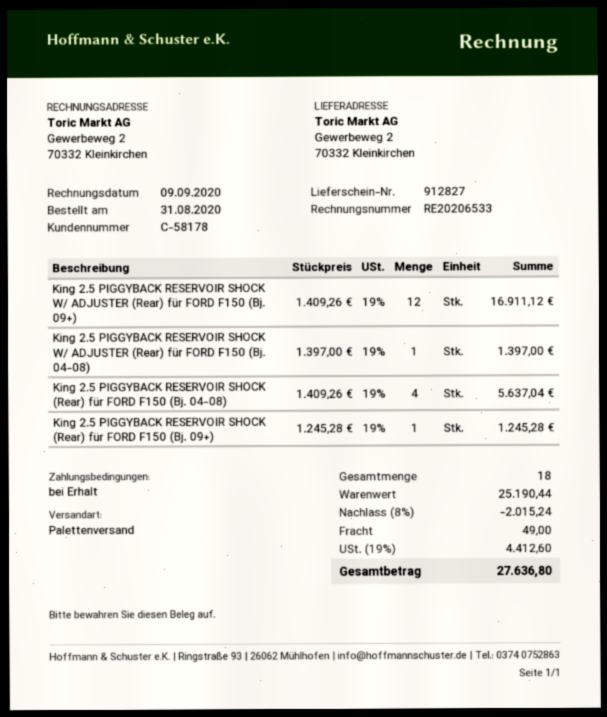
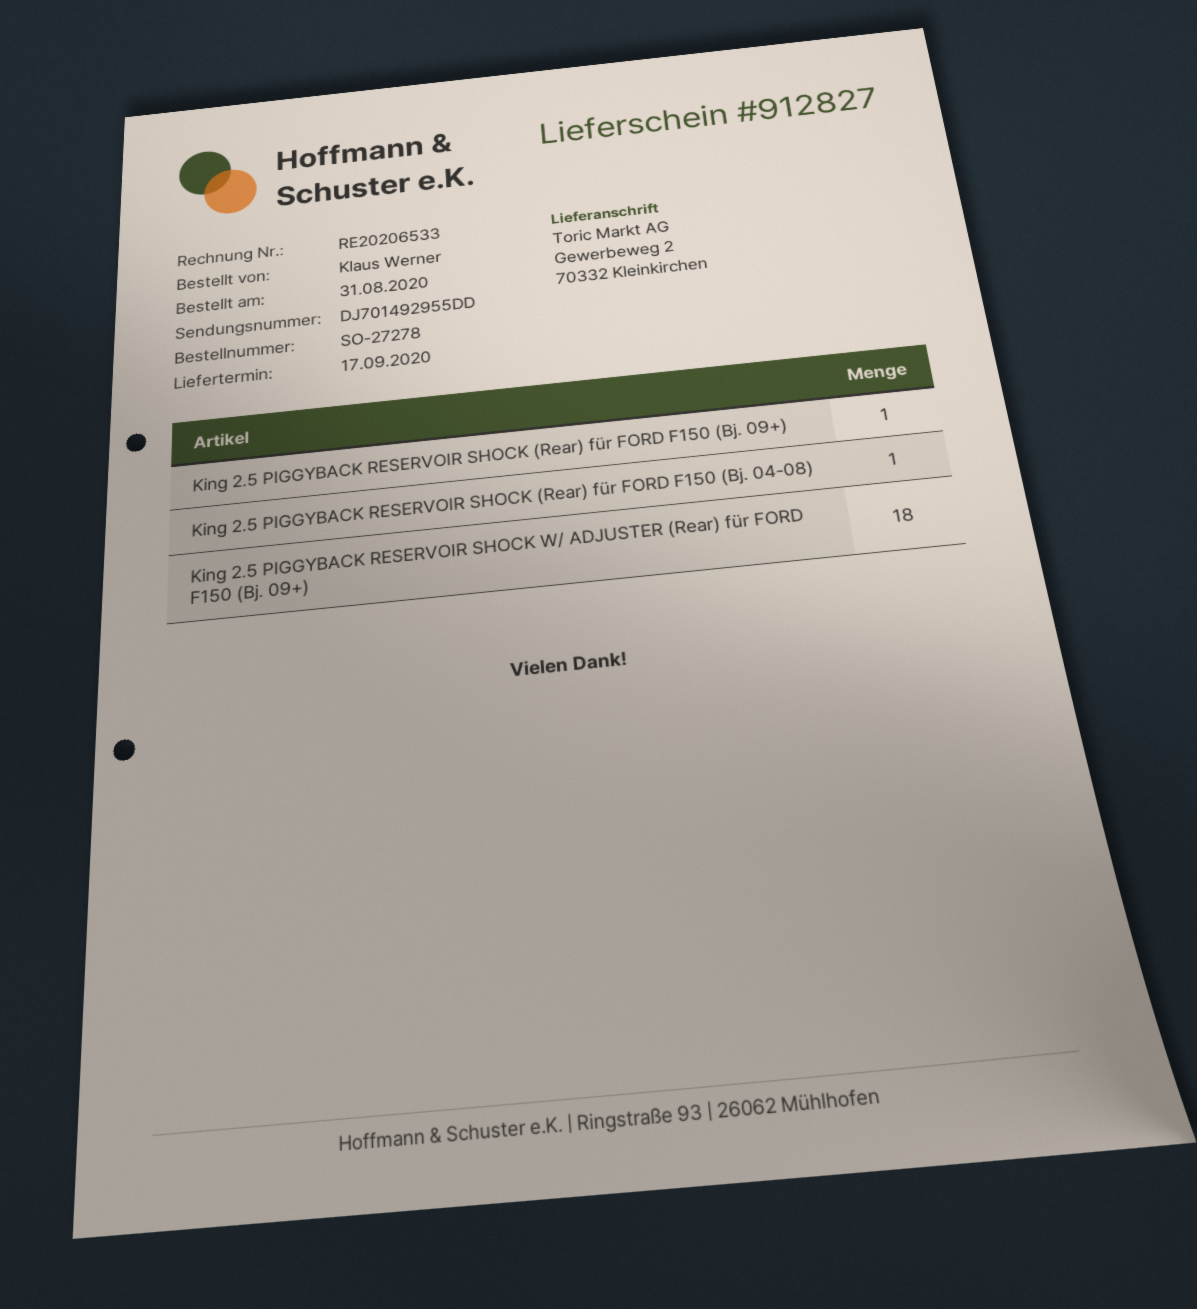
King 2.5 PIGGYBACK RESERVOIR SHOCK W/ ADJUSTER (Rear) für FORD F150 (Bj. 09+): 12 -> 18
King 2.5 PIGGYBACK RESERVOIR SHOCK W/ ADJUSTER (Rear) für FORD F150 (Bj. 04-08): 1 -> none
King 2.5 PIGGYBACK RESERVOIR SHOCK (Rear) für FORD F150 (Bj. 04-08): 4 -> 1

